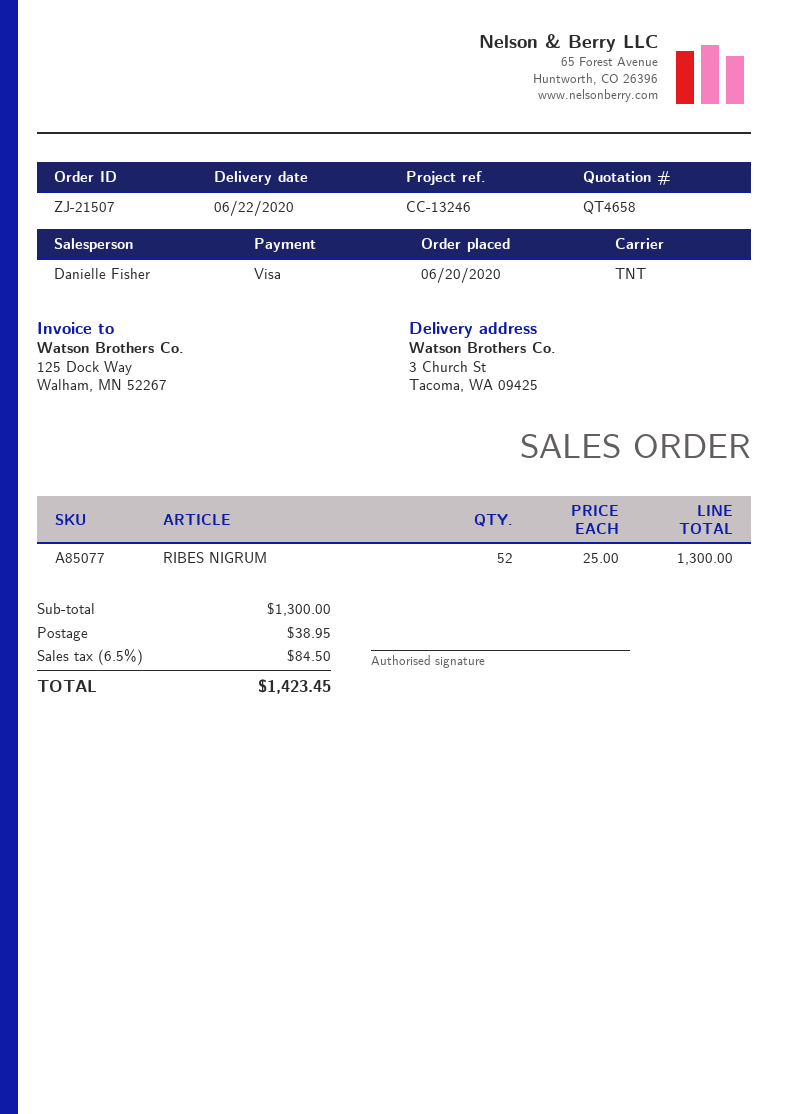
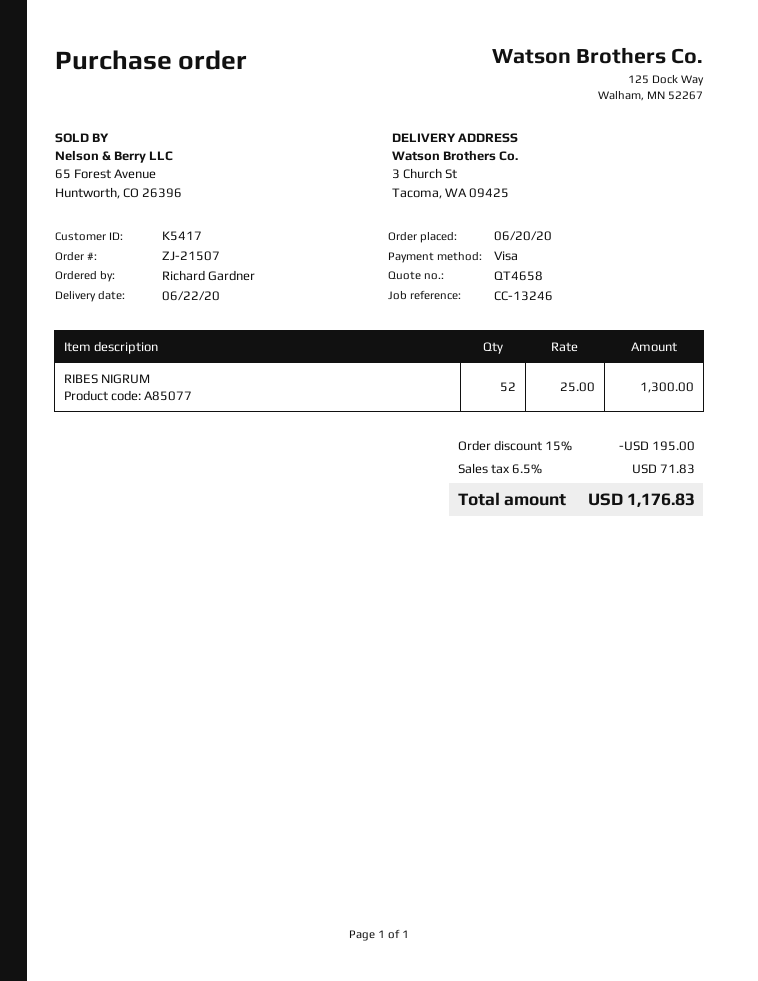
discount: none -> 15% = 195.00
shipping: 38.95 -> none
tax: 6.5% = 84.50 -> 6.5% = 71.83
total: 1423.45 -> 1176.83

